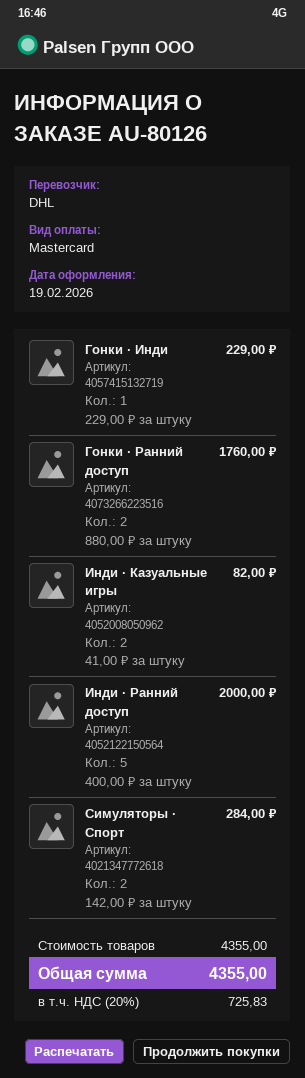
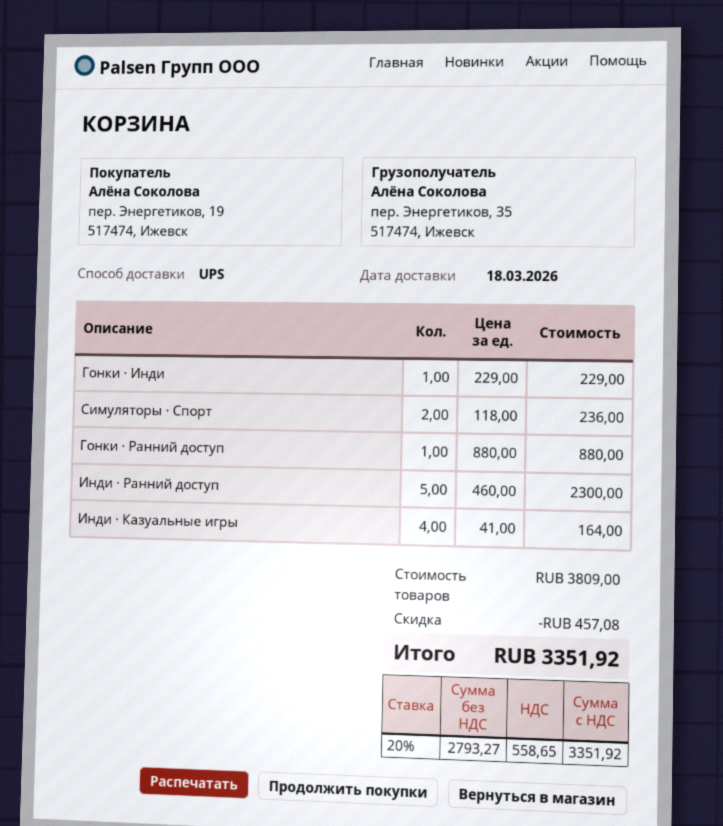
shipping method: DHL -> UPS
Гонки · Ранний доступ: 2 x 880.00 = 1760.00 -> 1 x 880.00 = 880.00
Инди · Казуальные игры: 2 x 41.00 = 82.00 -> 4 x 41.00 = 164.00
Инди · Ранний доступ: 5 x 400.00 = 2000.00 -> 5 x 460.00 = 2300.00
Симуляторы · Спорт: 2 x 142.00 = 284.00 -> 2 x 118.00 = 236.00
subtotal: 4355.00 -> 3809.00
discount: none -> 457.08
tax: 20% = 725.83 -> 20% = 558.65
total: 4355.00 -> 3351.92

